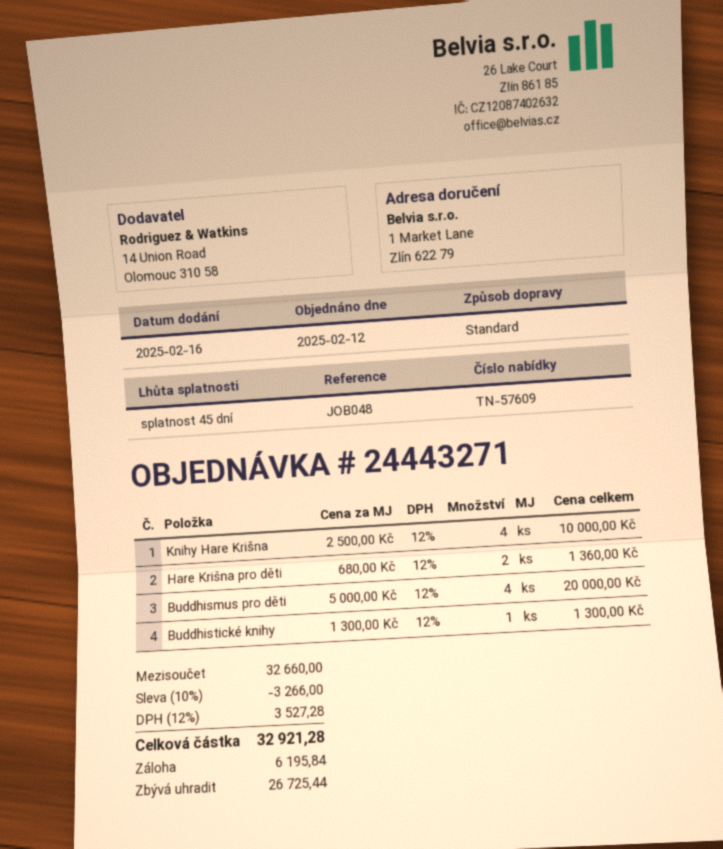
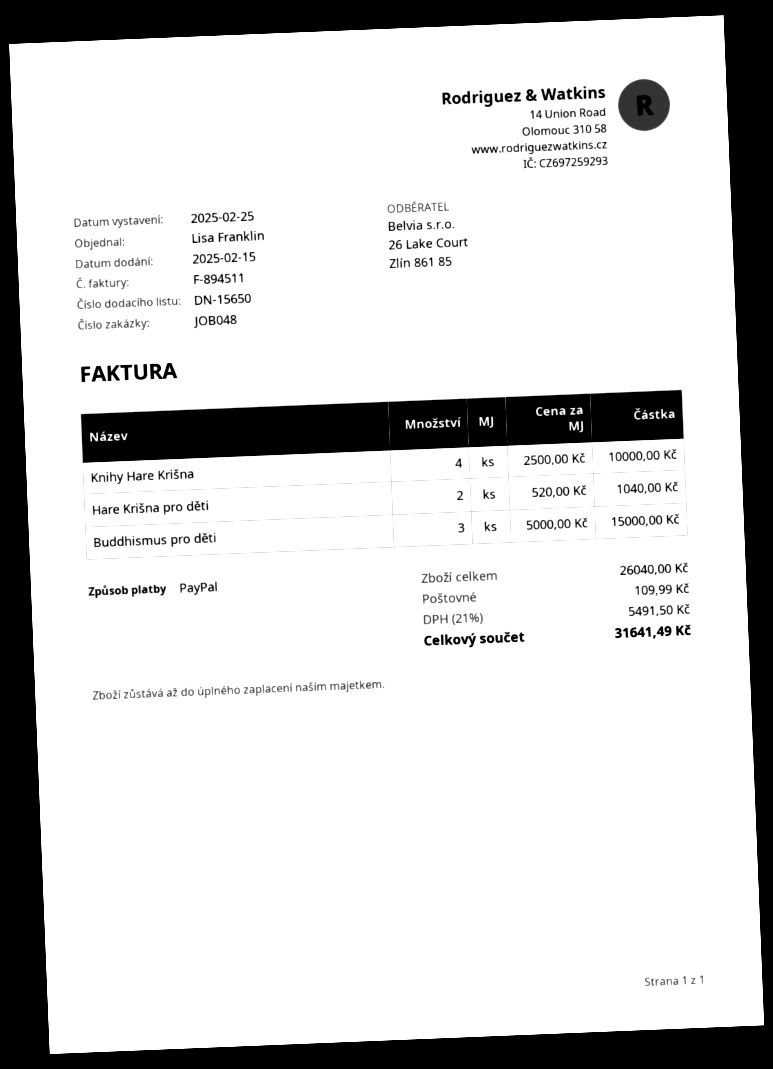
delivery date: 2025-02-16 -> 2025-02-15
Hare Krišna pro děti: 2 x 680.00 = 1360.00 -> 2 x 520.00 = 1040.00
Buddhismus pro děti: 4 x 5000.00 = 20000.00 -> 3 x 5000.00 = 15000.00
Buddhistické knihy: 1 x 1300.00 = 1300.00 -> none
subtotal: 32660.00 -> 26040.00
discount: 10% = 3266.00 -> none
shipping: none -> 109.99
tax: 12% = 3527.28 -> 21% = 5491.50
total: 32921.28 -> 31641.49

